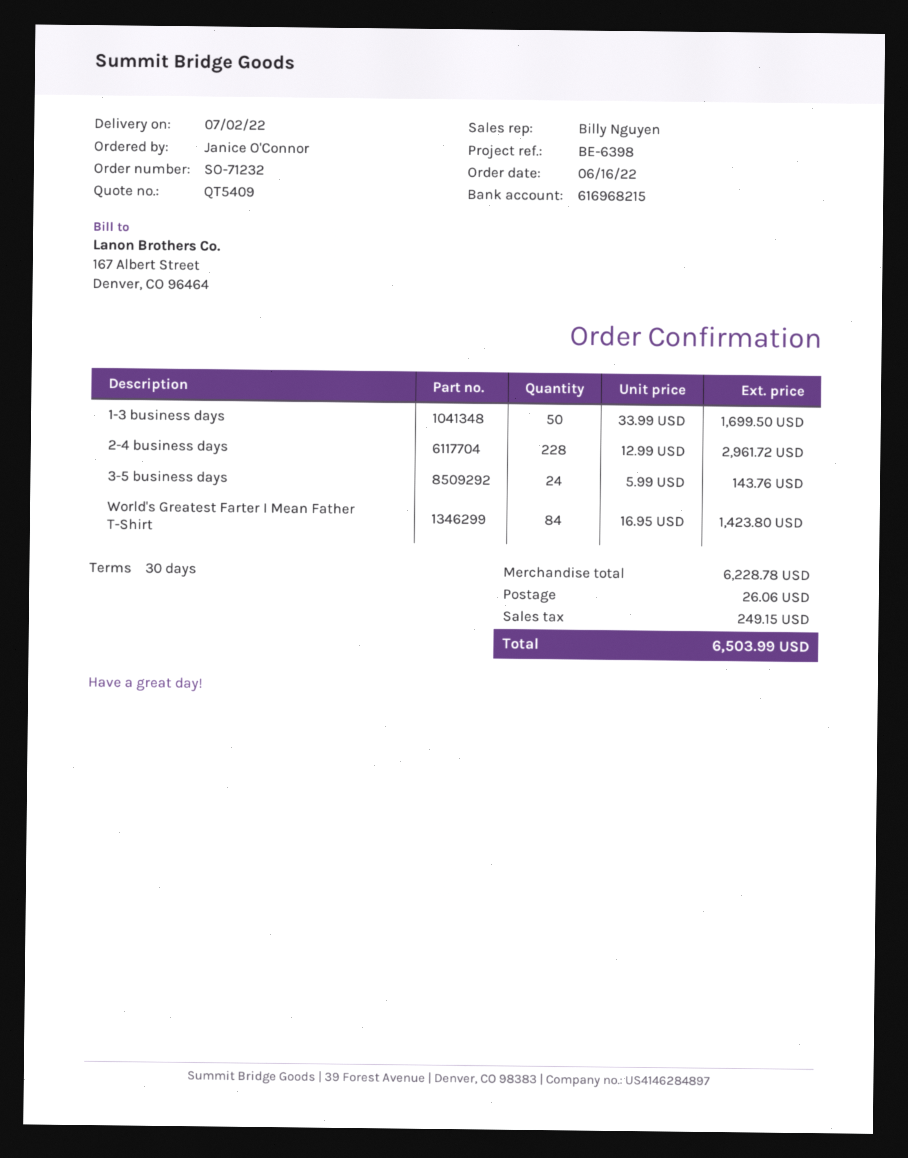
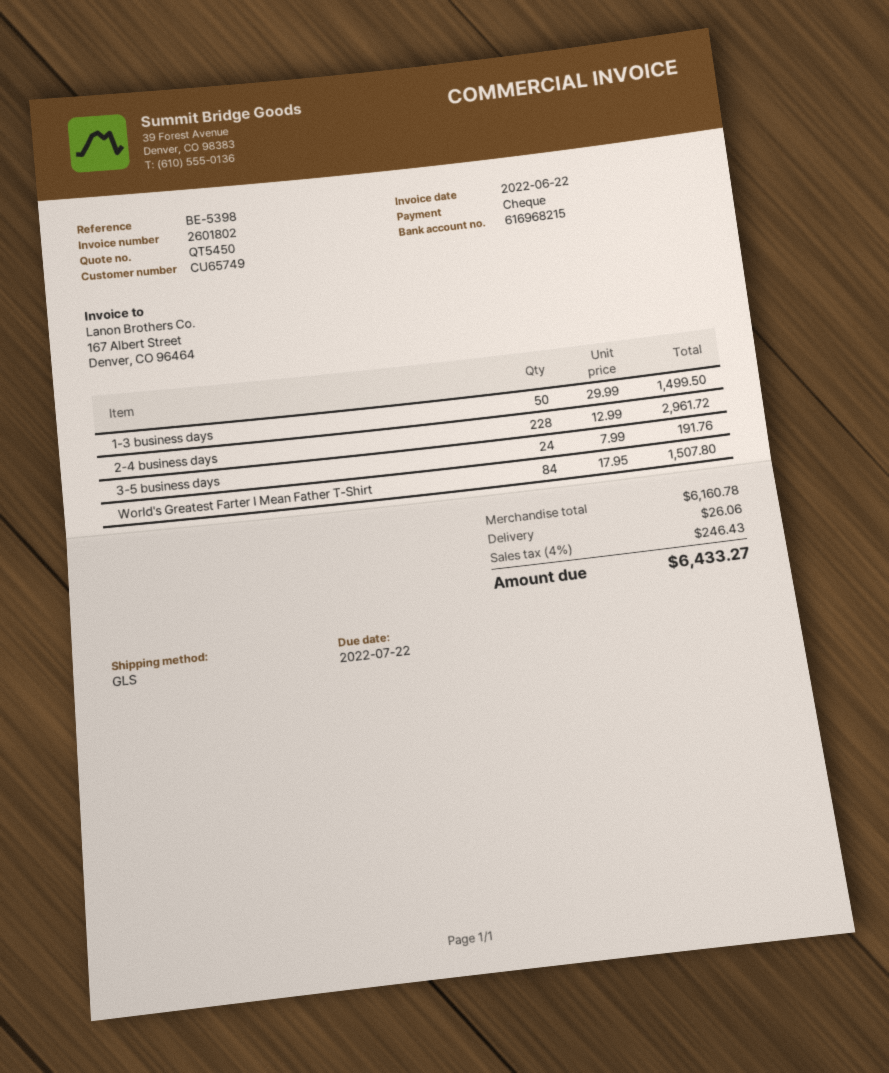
quote number: QT5409 -> QT5450
reference: BE-6398 -> BE-5398
1-3 business days: 50 x 33.99 = 1699.50 -> 50 x 29.99 = 1499.50
3-5 business days: 24 x 5.99 = 143.76 -> 24 x 7.99 = 191.76
World's Greatest Farter I Mean Father T-Shirt: 84 x 16.95 = 1423.80 -> 84 x 17.95 = 1507.80
subtotal: 6228.78 -> 6160.78
tax: 249.15 -> 246.43
total: 6503.99 -> 6433.27

